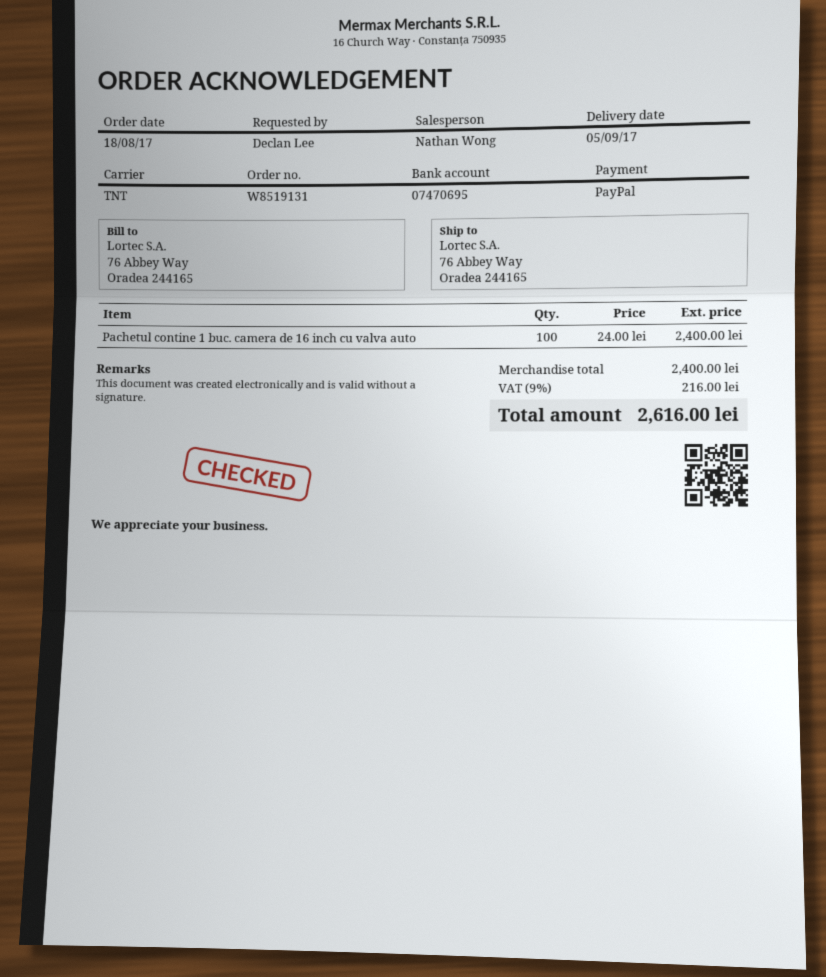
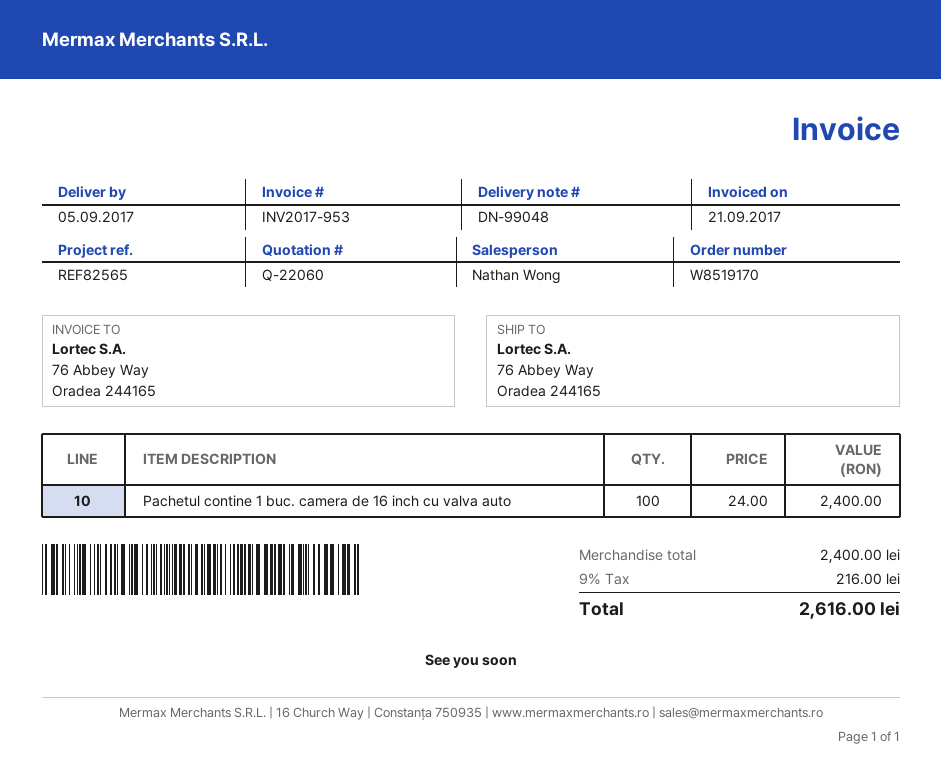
order number: W8519131 -> W8519170

